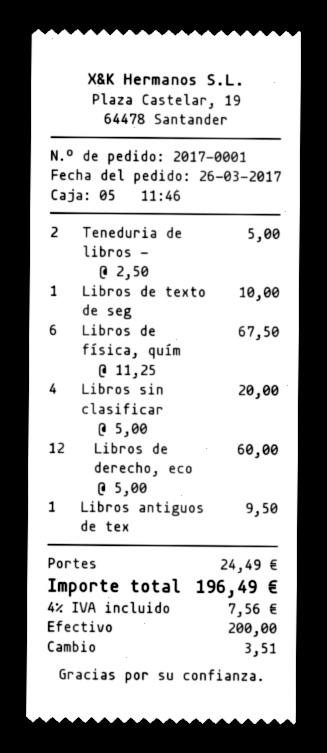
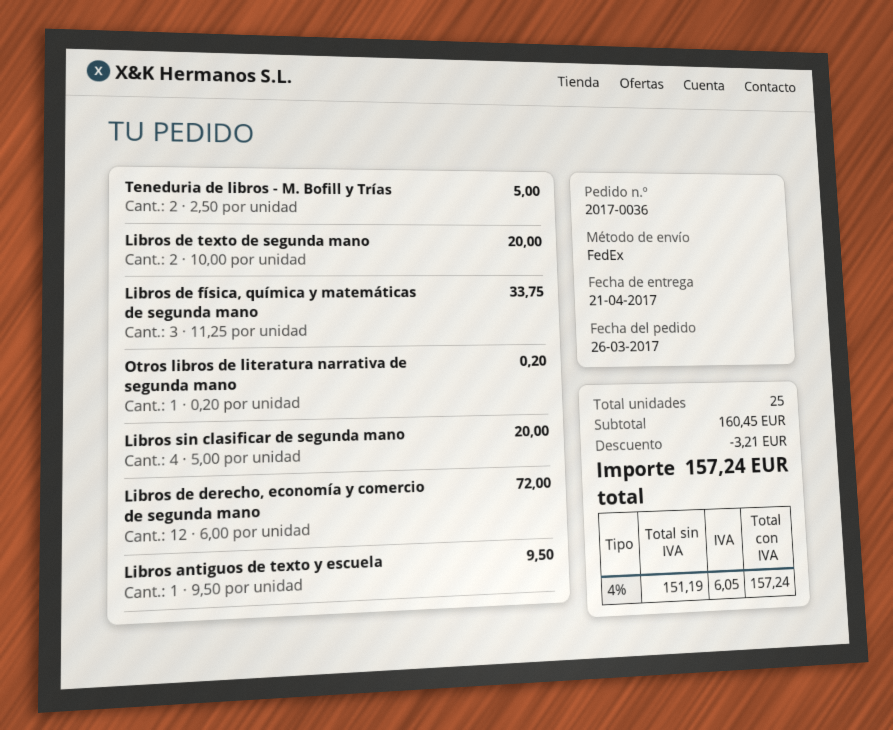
order number: 2017-0001 -> 2017-0036
Libros de texto de seg: 1 x 10.00 = 10.00 -> 2 x 10.00 = 20.00
Libros de física, quím: 6 x 11.25 = 67.50 -> 3 x 11.25 = 33.75
Libros de derecho, eco: 12 x 5.00 = 60.00 -> 12 x 6.00 = 72.00
Otros libros de literatura narrativa de segunda mano: none -> 1 x 0.20 = 0.20
discount: none -> 3.21
shipping: 24.49 -> none
tax: 4% = 7.56 -> 4% = 6.05
total: 196.49 -> 157.24

